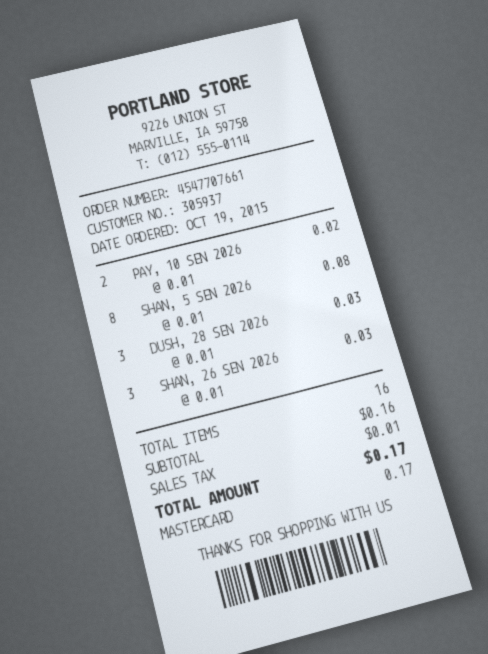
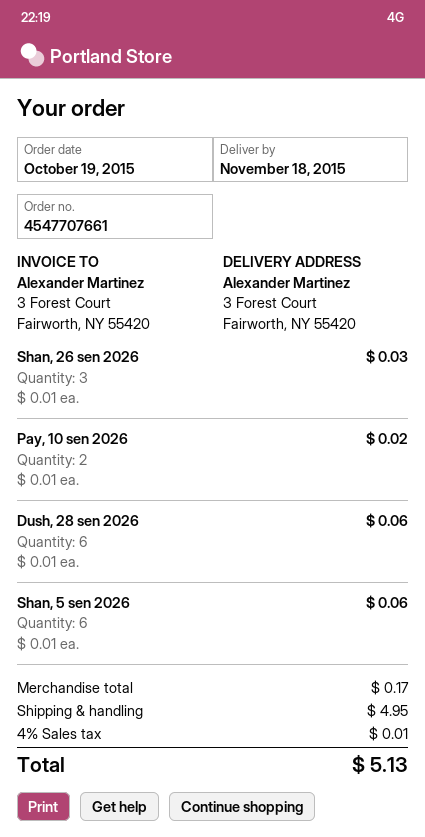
SHAN, 5 SEN 2026: 8 x 0.01 = 0.08 -> 6 x 0.01 = 0.06
DUSH, 28 SEN 2026: 3 x 0.01 = 0.03 -> 6 x 0.01 = 0.06
subtotal: 0.16 -> 0.17
shipping: none -> 4.95
total: 0.17 -> 5.13

